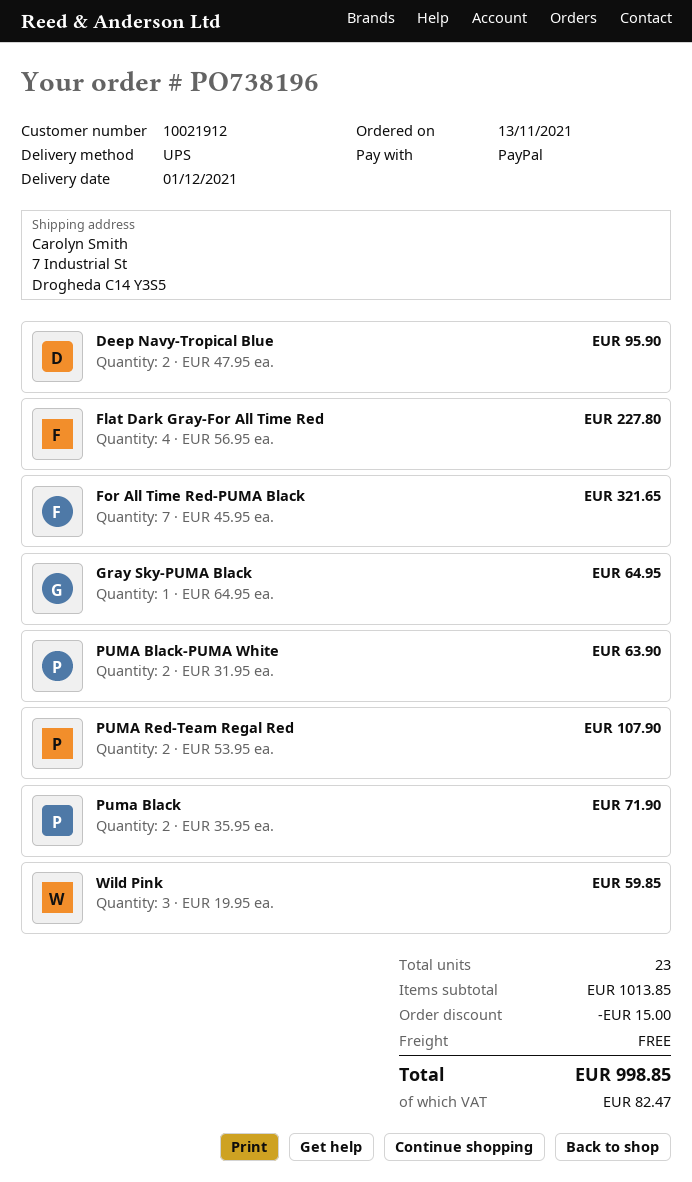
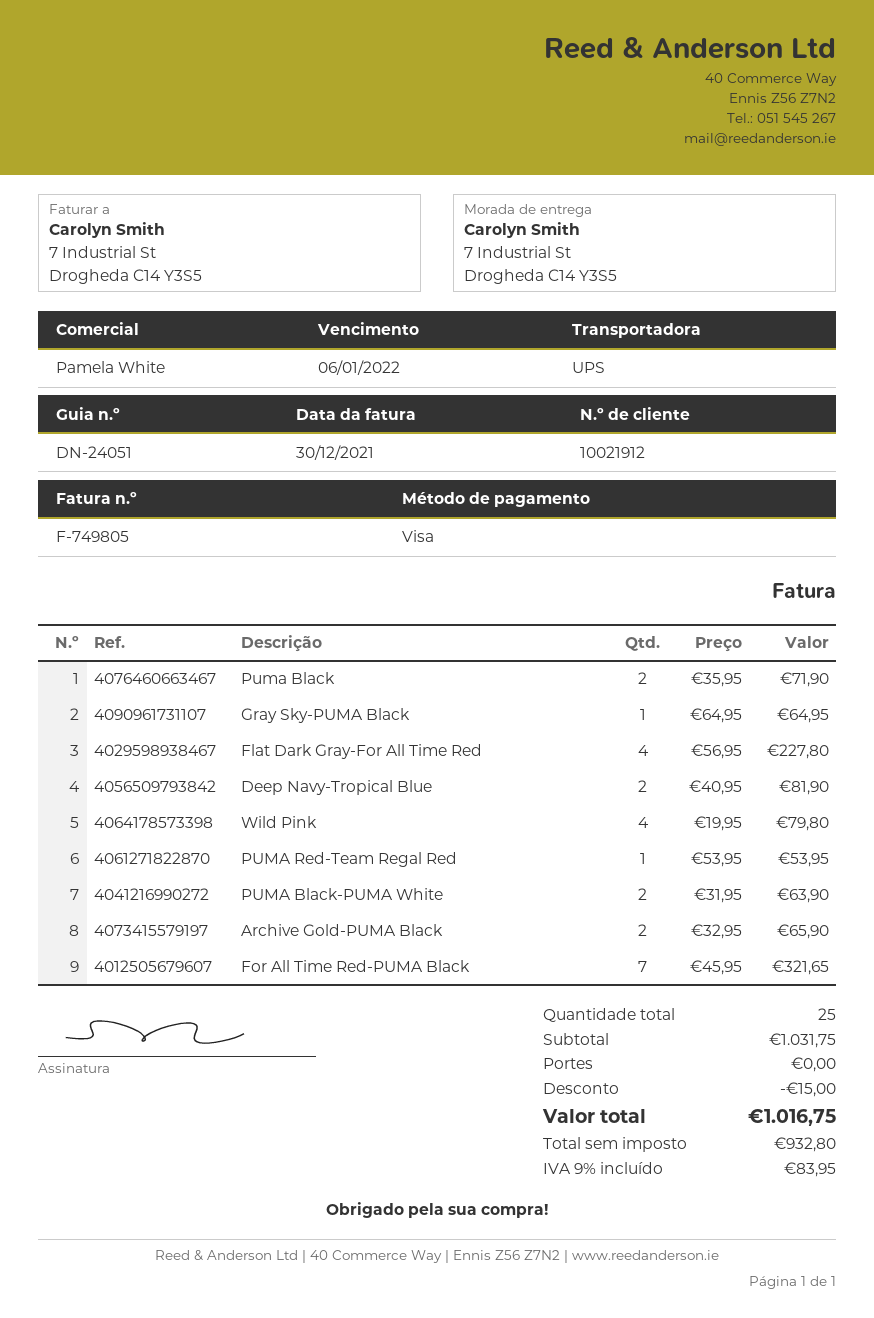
payment method: PayPal -> Visa
Deep Navy-Tropical Blue: 2 x 47.95 = 95.90 -> 2 x 40.95 = 81.90
PUMA Red-Team Regal Red: 2 x 53.95 = 107.90 -> 1 x 53.95 = 53.95
Wild Pink: 3 x 19.95 = 59.85 -> 4 x 19.95 = 79.80
Archive Gold-PUMA Black: none -> 2 x 32.95 = 65.90
total quantity: 23 -> 25
subtotal: 1013.85 -> 1031.75
tax: 82.47 -> 83.95
total: 998.85 -> 1016.75

